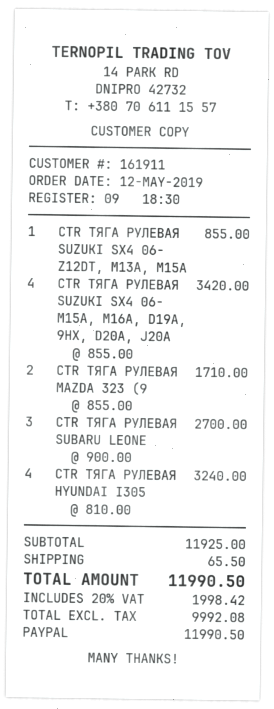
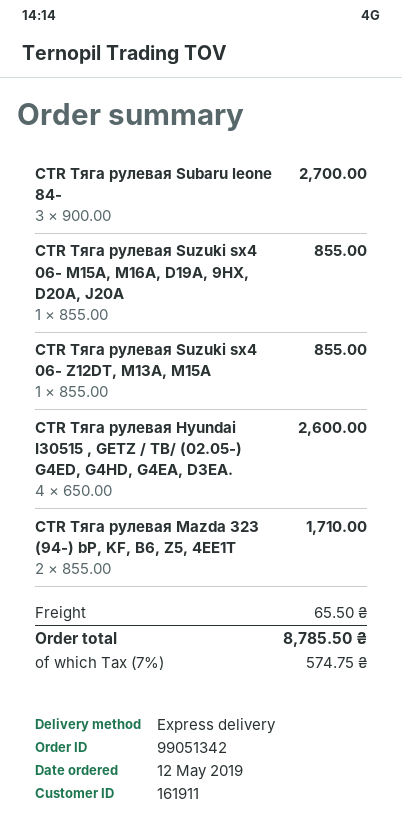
CTR ТЯГА РУЛЕВАЯ SUZUKI SX4 06- M15A, M16A, D19A, 9HX, D20A, J20A: 4 x 855.00 = 3420.00 -> 1 x 855.00 = 855.00
CTR ТЯГА РУЛЕВАЯ HYUNDAI I305: 4 x 810.00 = 3240.00 -> 4 x 650.00 = 2600.00
tax: 20% = 1998.42 -> 7% = 574.75
total: 11990.50 -> 8785.50

